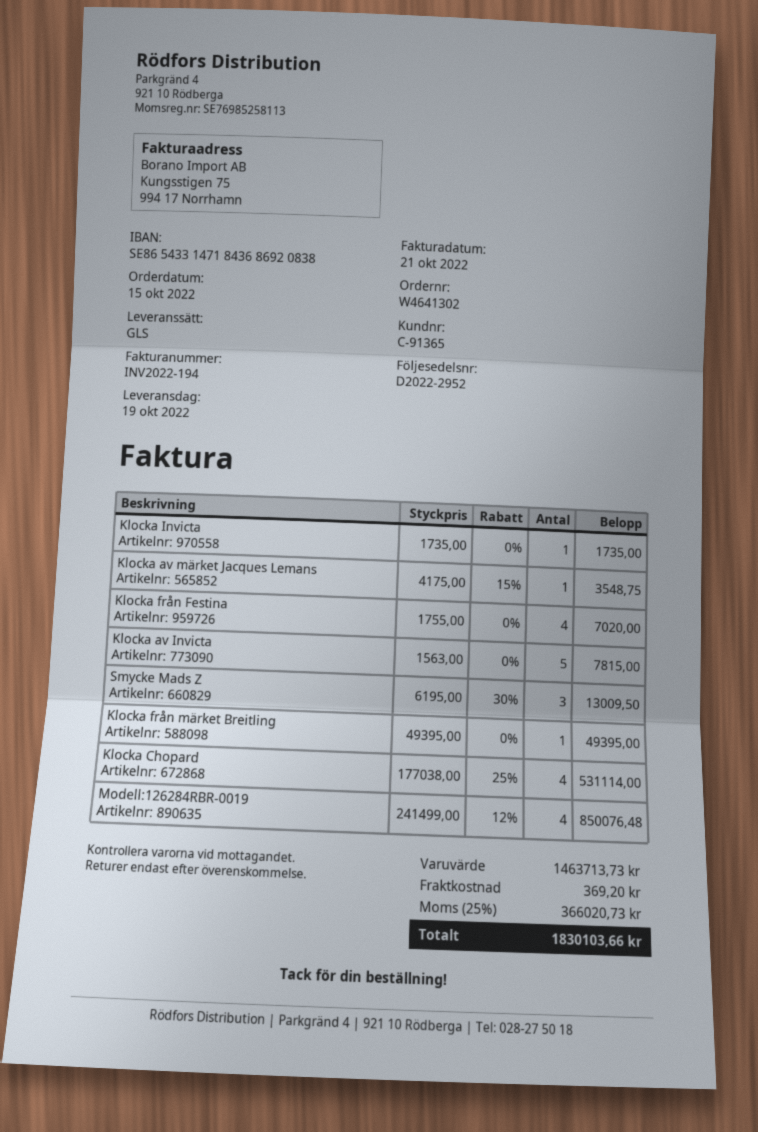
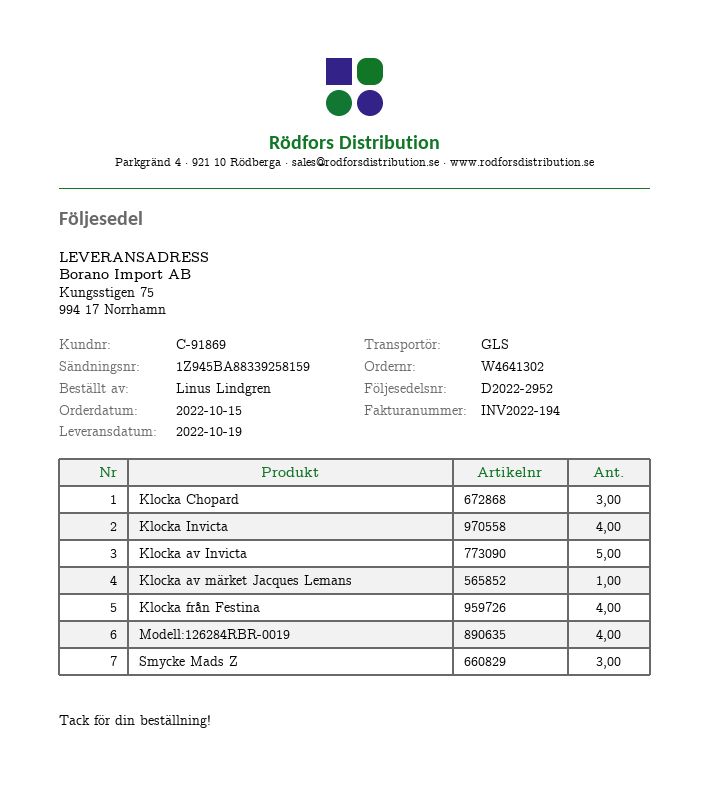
customer number: C-91365 -> C-91869
Klocka Invicta: 1 -> 4
Klocka från märket Breitling: 1 -> none
Klocka Chopard: 4 -> 3

